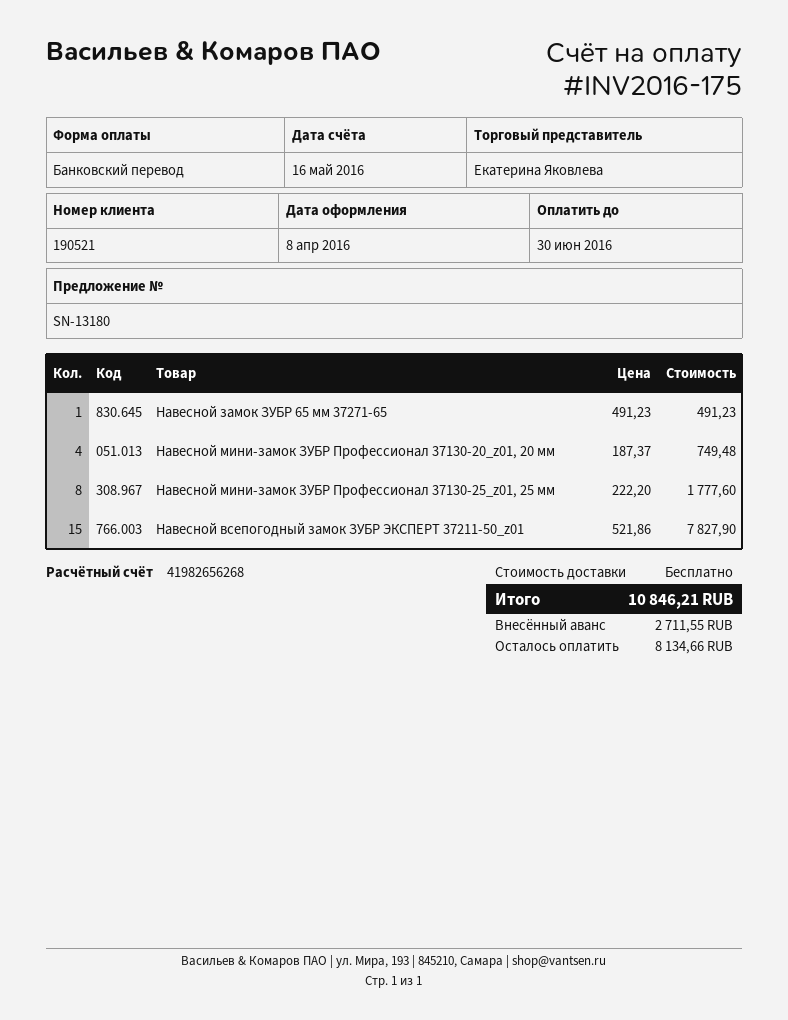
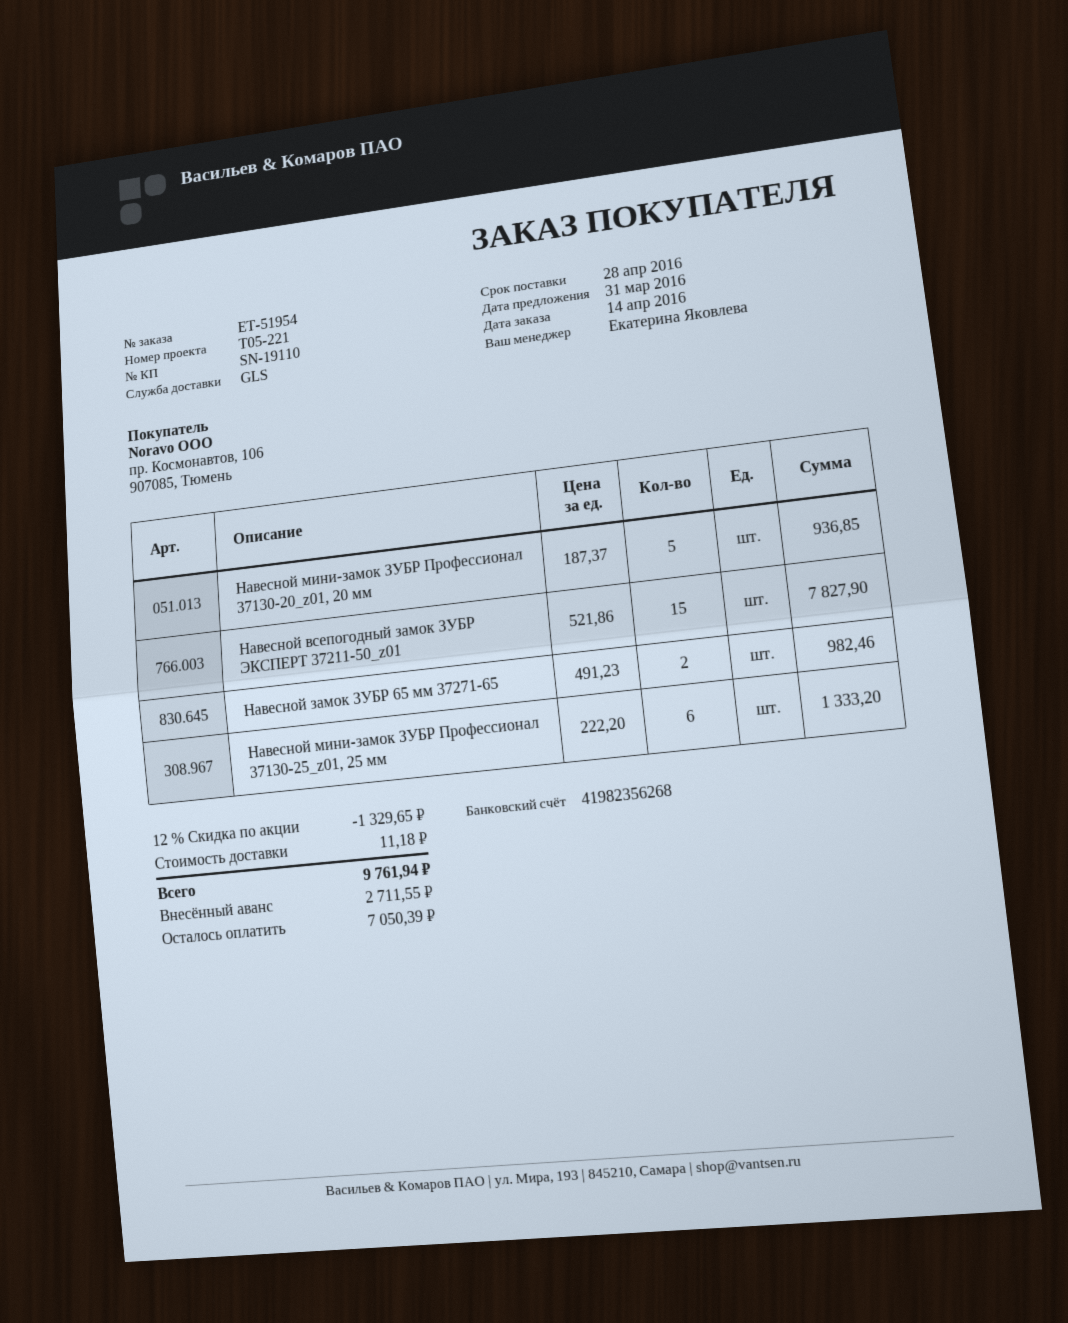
quote number: SN-13180 -> SN-19110
order date: 2016-04-08 -> 2016-04-14
bank account: 41982656268 -> 41982356268
Навесной замок ЗУБР 65 мм 37271-65: 1 x 491.23 = 491.23 -> 2 x 491.23 = 982.46
Навесной мини-замок ЗУБР Профессионал 37130-20_z01, 20 мм: 4 x 187.37 = 749.48 -> 5 x 187.37 = 936.85
Навесной мини-замок ЗУБР Профессионал 37130-25_z01, 25 мм: 8 x 222.20 = 1777.60 -> 6 x 222.20 = 1333.20
discount: none -> 12% = 1329.65
shipping: 0.00 -> 11.18
total: 10846.21 -> 9761.94
balance: 8134.66 -> 7050.39

